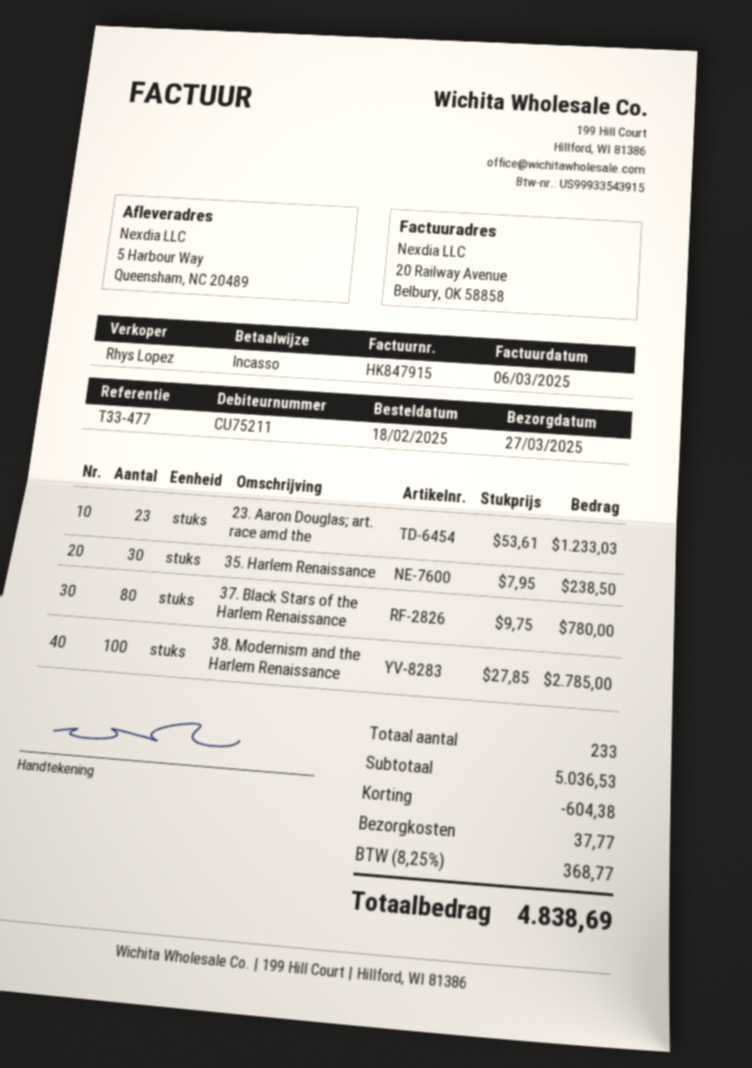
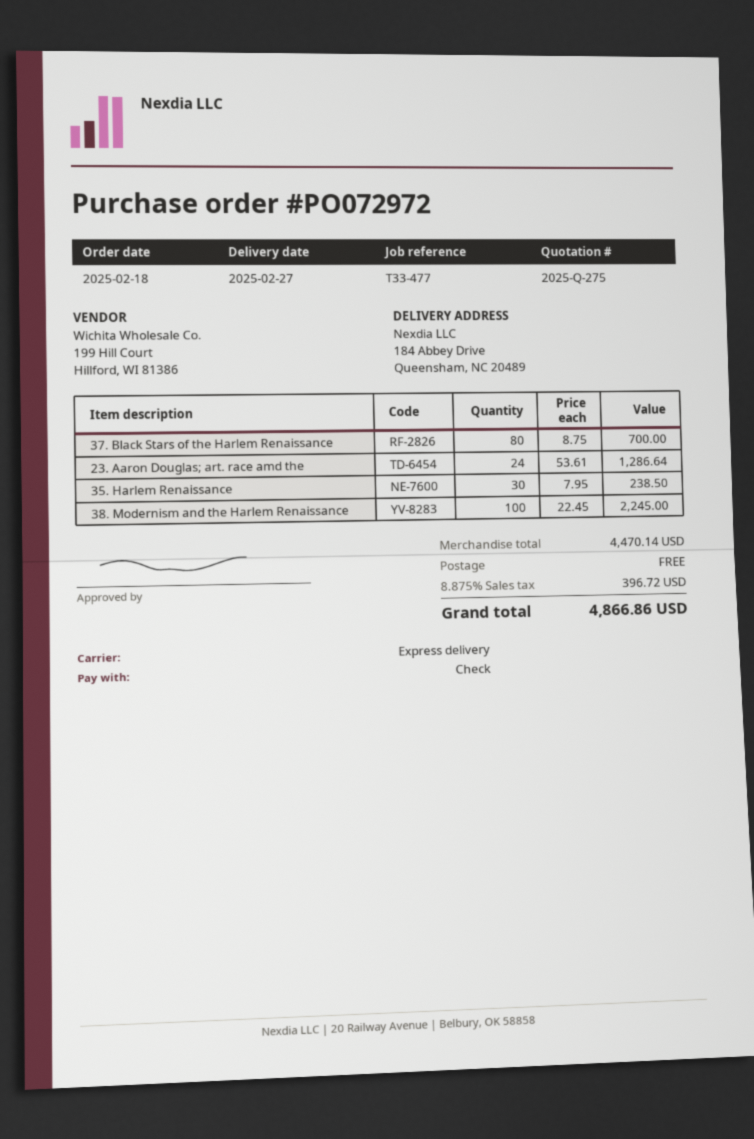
delivery date: 2025-03-27 -> 2025-02-27
payment method: direct debit -> cheque
ship to: 5 Harbour Way, Queensham, NC 20489 -> 184 Abbey Drive, Queensham, NC 20489
23. Aaron Douglas; art. race amd the: 23 x 53.61 = 1233.03 -> 24 x 53.61 = 1286.64
37. Black Stars of the Harlem Renaissance: 80 x 9.75 = 780.00 -> 80 x 8.75 = 700.00
38. Modernism and the Harlem Renaissance: 100 x 27.85 = 2785.00 -> 100 x 22.45 = 2245.00
subtotal: 5036.53 -> 4470.14
discount: 604.38 -> none
shipping: 37.77 -> 0.00
tax: 8.25% = 368.77 -> 8.875% = 396.72
total: 4838.69 -> 4866.86

